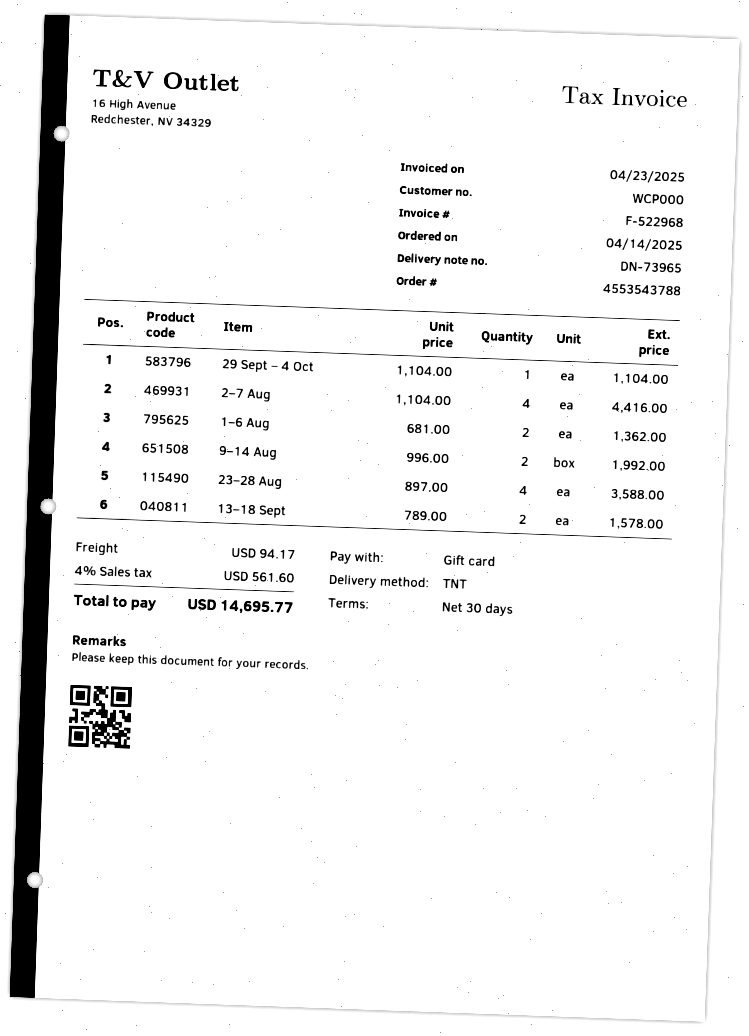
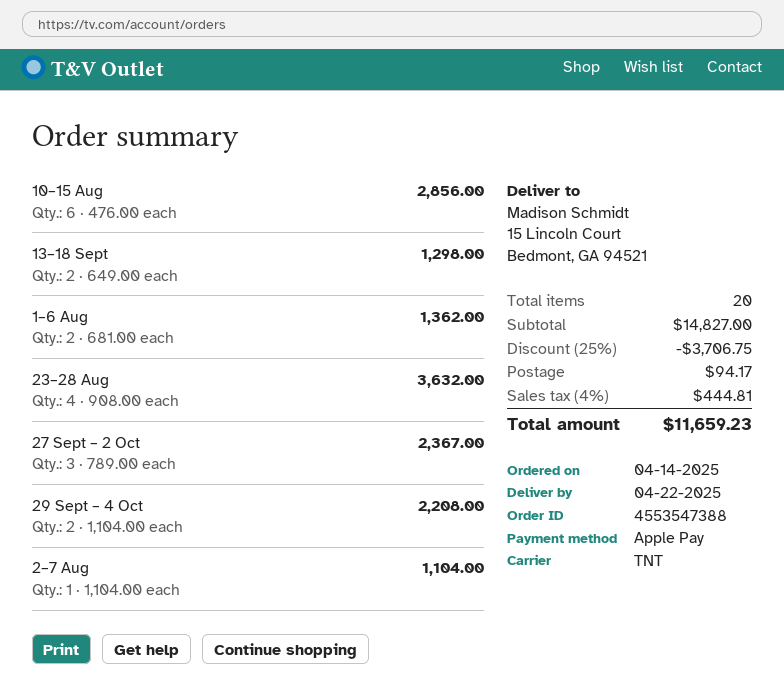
order number: 4553543788 -> 4553547388
payment method: gift card -> Apple Pay
29 Sept – 4 Oct: 1 x 1104.00 = 1104.00 -> 2 x 1104.00 = 2208.00
2–7 Aug: 4 x 1104.00 = 4416.00 -> 1 x 1104.00 = 1104.00
9–14 Aug: 2 x 996.00 = 1992.00 -> none
23–28 Aug: 4 x 897.00 = 3588.00 -> 4 x 908.00 = 3632.00
13–18 Sept: 2 x 789.00 = 1578.00 -> 2 x 649.00 = 1298.00
10–15 Aug: none -> 6 x 476.00 = 2856.00
27 Sept – 2 Oct: none -> 3 x 789.00 = 2367.00
discount: none -> 25% = 3706.75
tax: 4% = 561.60 -> 4% = 444.81
total: 14695.77 -> 11659.23

